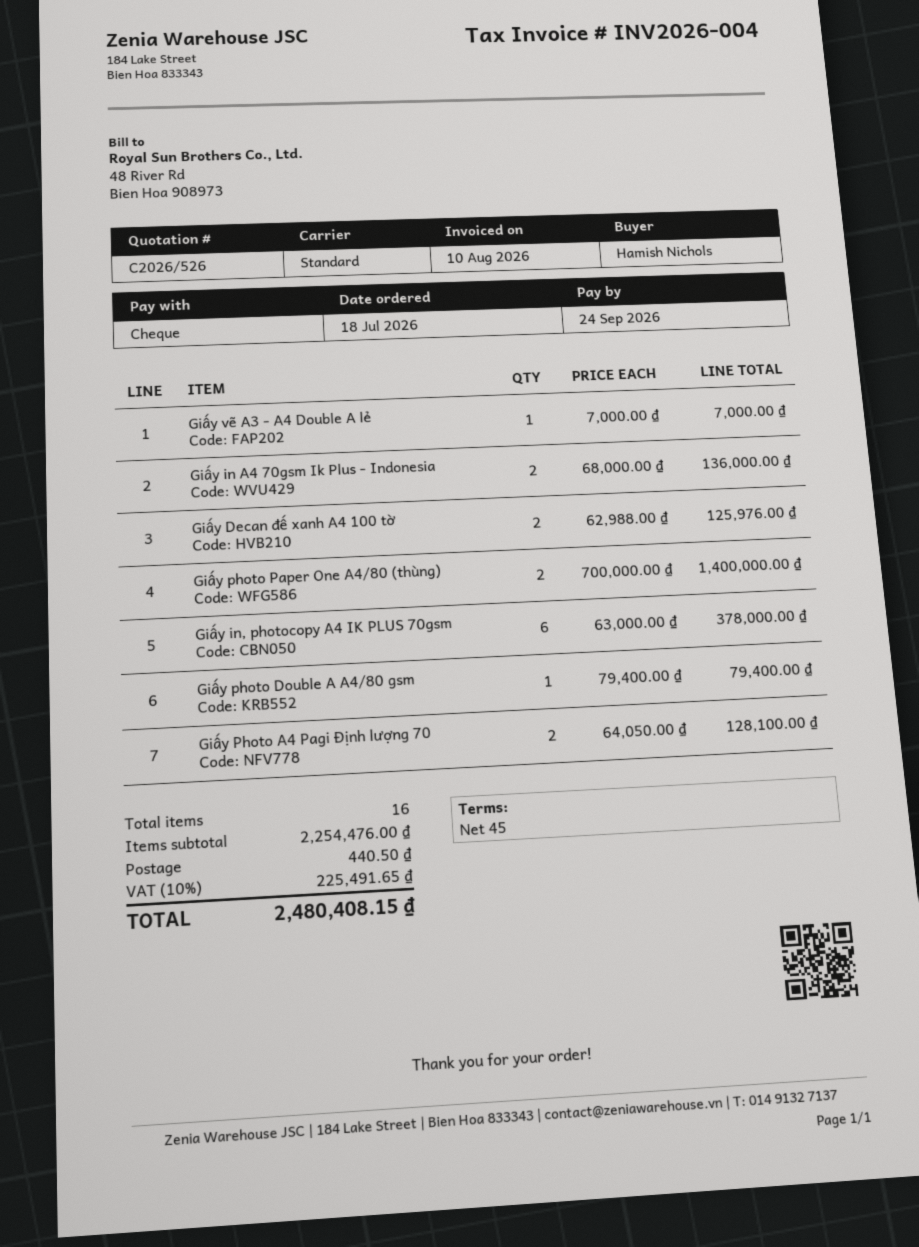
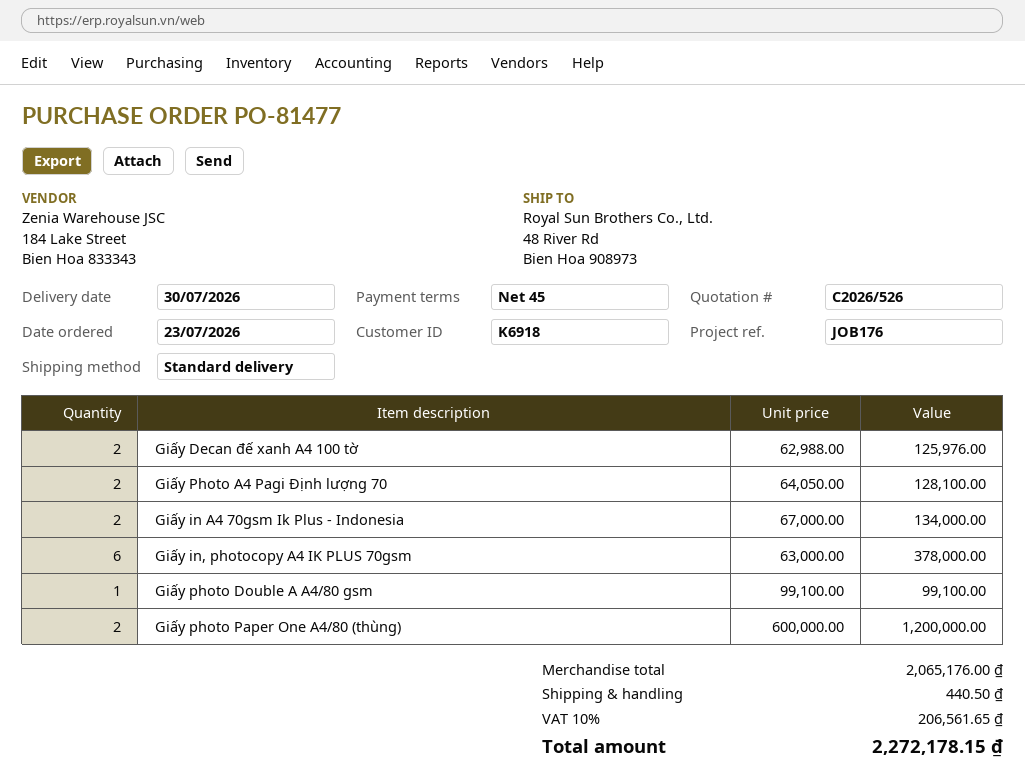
order date: 2026-07-18 -> 2026-07-23
Giấy vẽ A3 - A4 Double A lẻ: 1 x 7000.00 = 7000.00 -> none
Giấy in A4 70gsm Ik Plus - Indonesia: 2 x 68000.00 = 136000.00 -> 2 x 67000.00 = 134000.00
Giấy photo Paper One A4/80 (thùng): 2 x 700000.00 = 1400000.00 -> 2 x 600000.00 = 1200000.00
Giấy photo Double A A4/80 gsm: 1 x 79400.00 = 79400.00 -> 1 x 99100.00 = 99100.00
subtotal: 2254476.00 -> 2065176.00
tax: 10% = 225491.65 -> 10% = 206561.65
total: 2480408.15 -> 2272178.15

